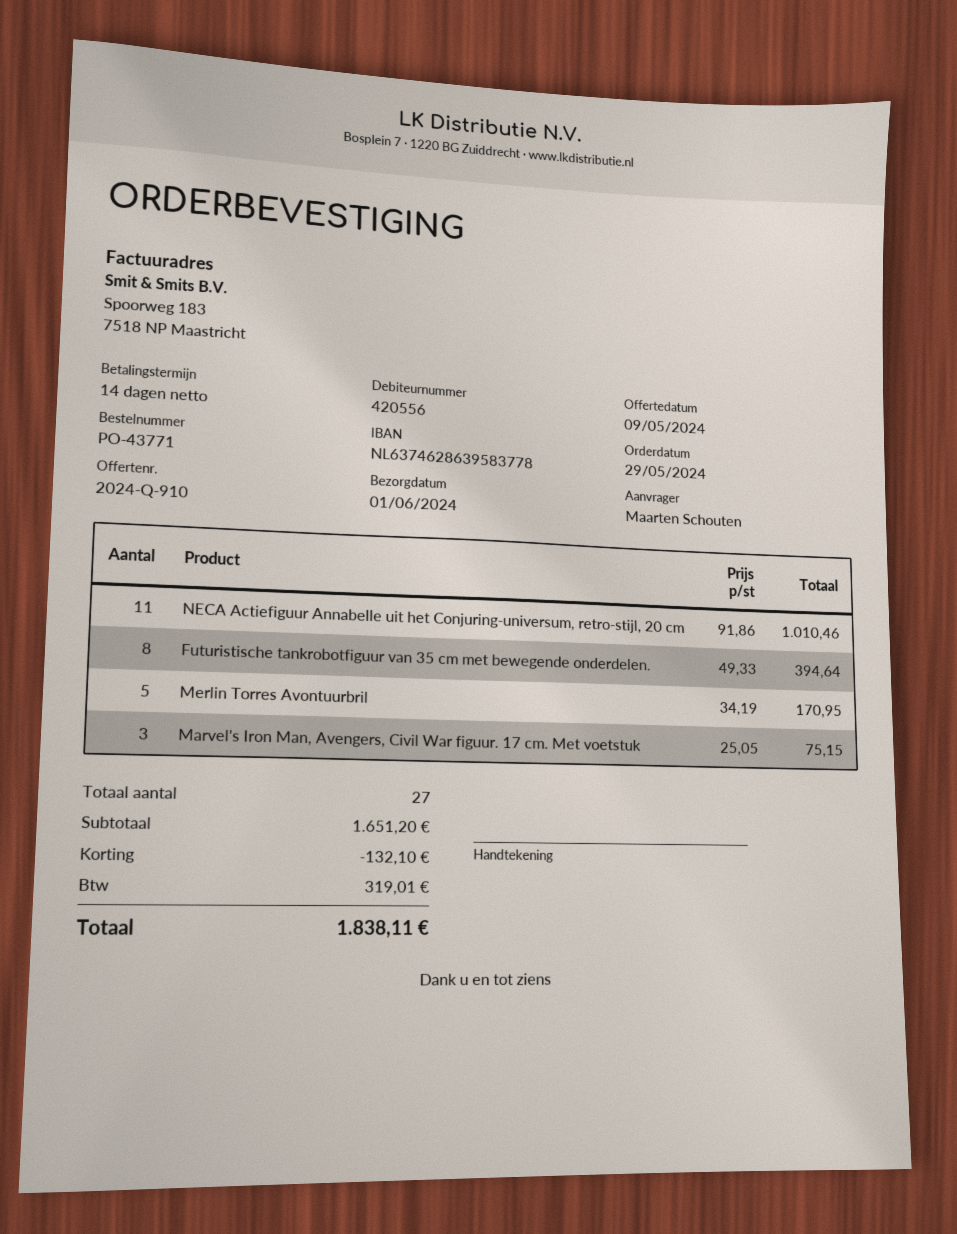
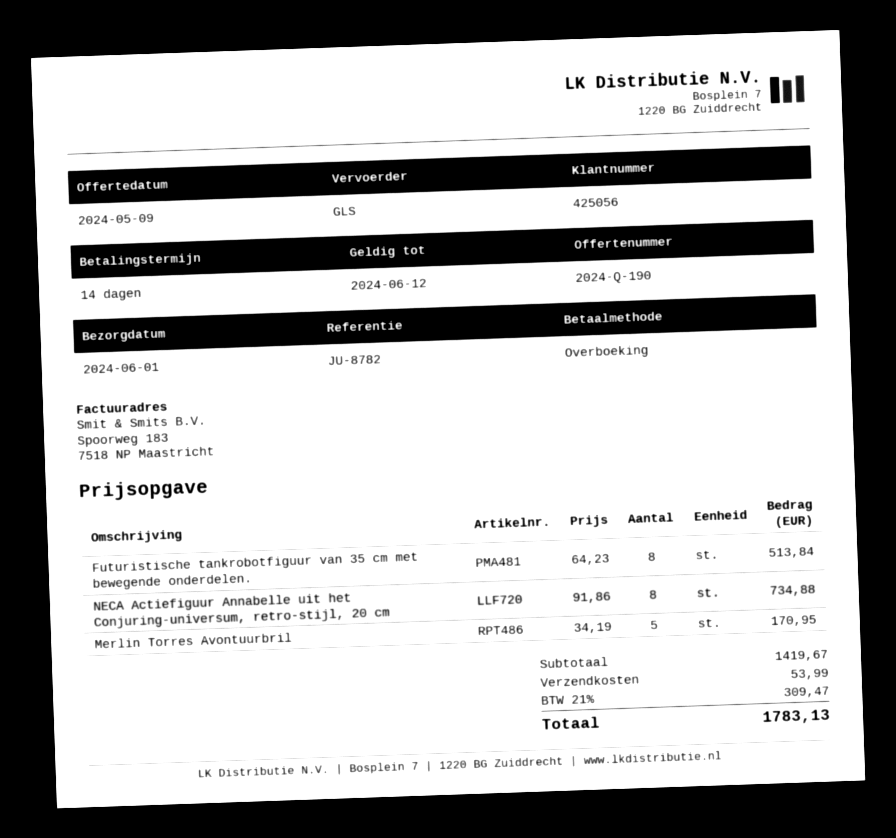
quote number: 2024-Q-910 -> 2024-Q-190
customer number: 420556 -> 425056
NECA Actiefiguur Annabelle uit het Conjuring-universum, retro-stijl, 20 cm: 11 x 91.86 = 1010.46 -> 8 x 91.86 = 734.88
Futuristische tankrobotfiguur van 35 cm met bewegende onderdelen.: 8 x 49.33 = 394.64 -> 8 x 64.23 = 513.84
Marvel's Iron Man, Avengers, Civil War figuur. 17 cm. Met voetstuk: 3 x 25.05 = 75.15 -> none
subtotal: 1651.20 -> 1419.67
discount: 132.10 -> none
shipping: none -> 53.99
tax: 319.01 -> 309.47
total: 1838.11 -> 1783.13

